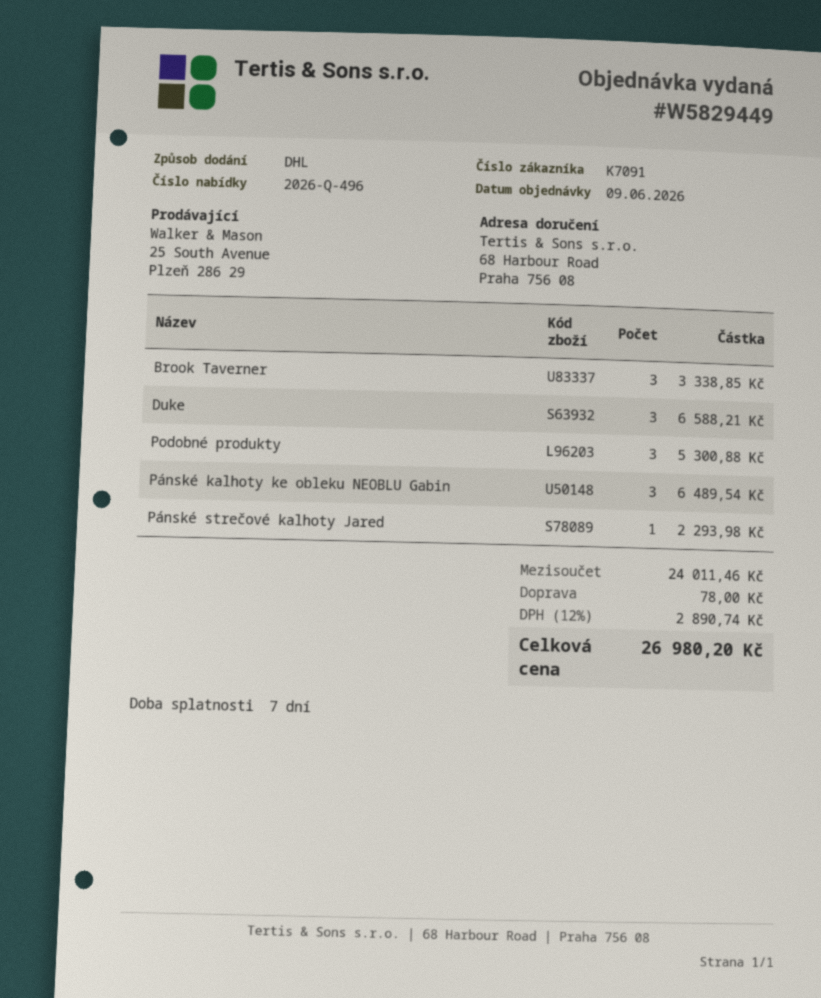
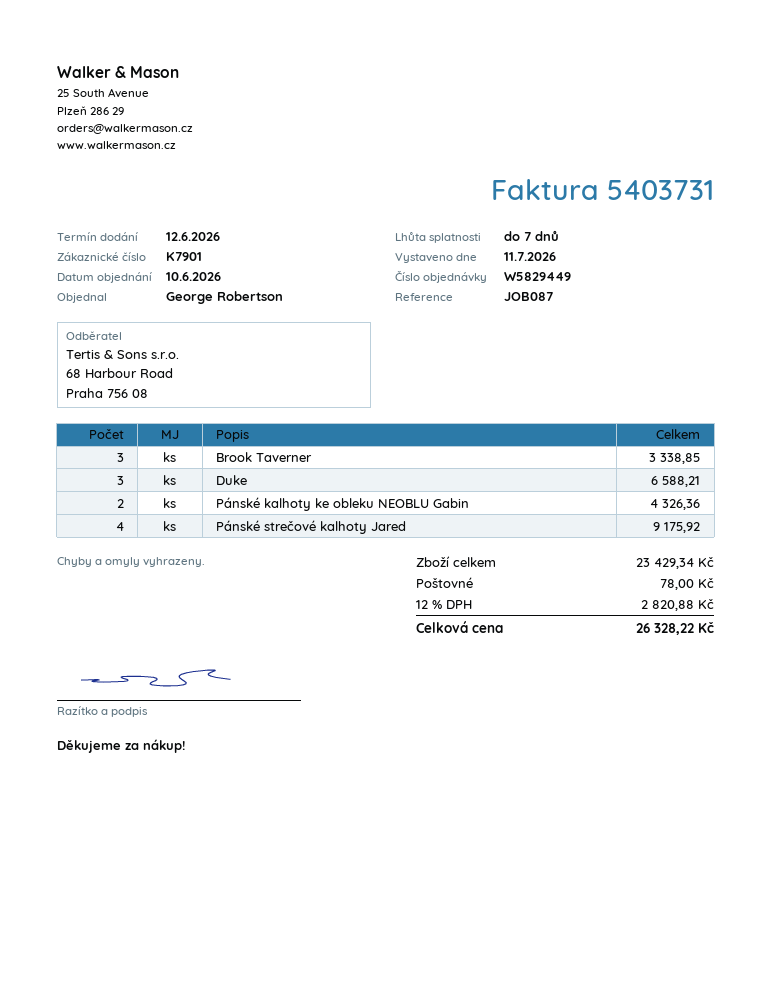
order date: 2026-06-09 -> 2026-06-10
customer number: K7091 -> K7901
Podobné produkty: 3 for 5300.88 -> none
Pánské kalhoty ke obleku NEOBLU Gabin: 3 for 6489.54 -> 2 for 4326.36
Pánské strečové kalhoty Jared: 1 for 2293.98 -> 4 for 9175.92
subtotal: 24011.46 -> 23429.34
tax: 12% = 2890.74 -> 12% = 2820.88
total: 26980.20 -> 26328.22

